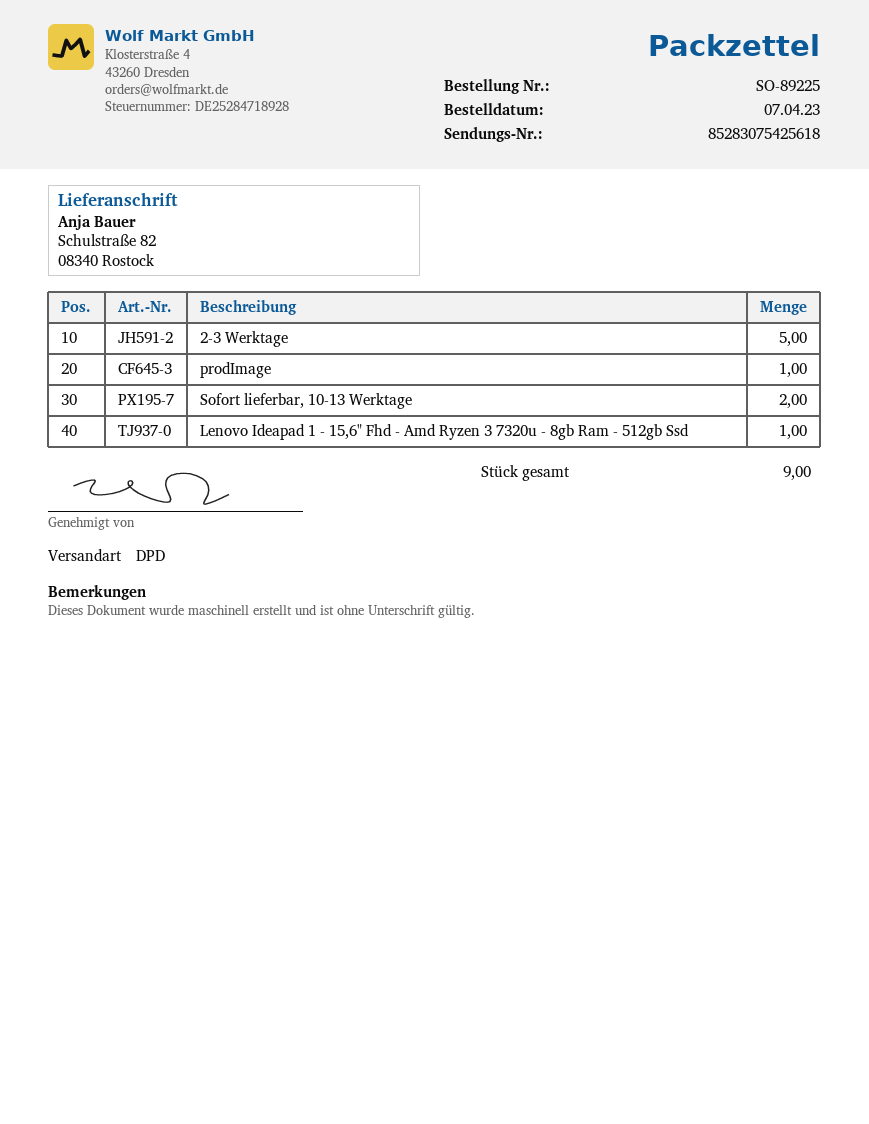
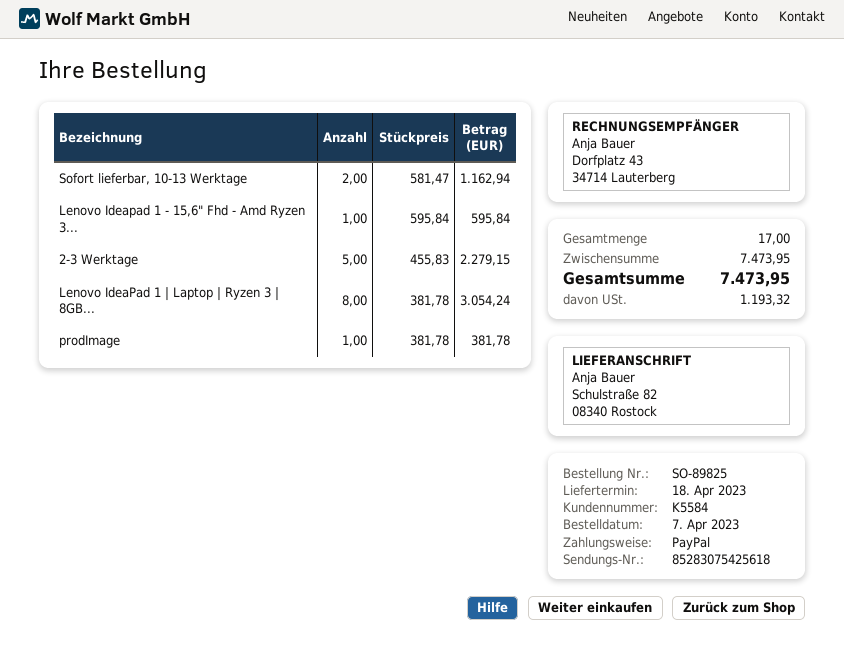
order number: SO-89225 -> SO-89825
Lenovo IdeaPad 1 | Laptop | Ryzen 3 | 8GB...: none -> 8
total quantity: 9 -> 17

